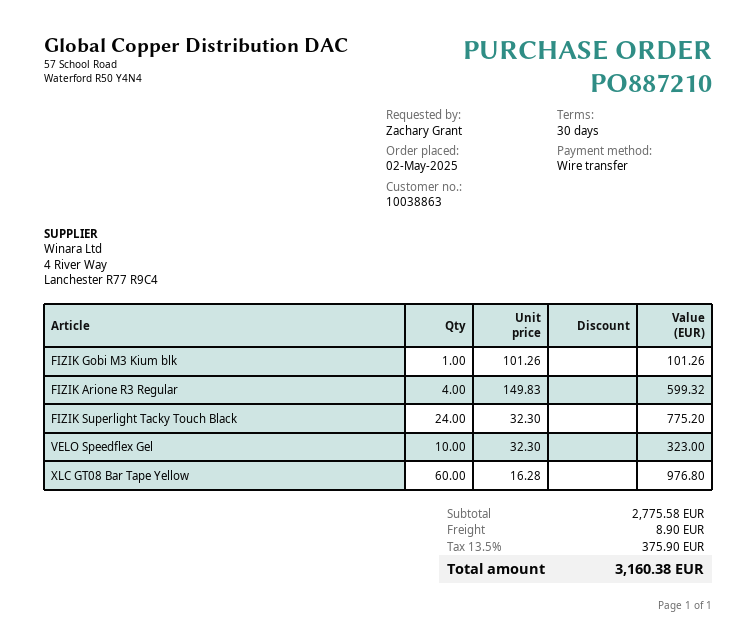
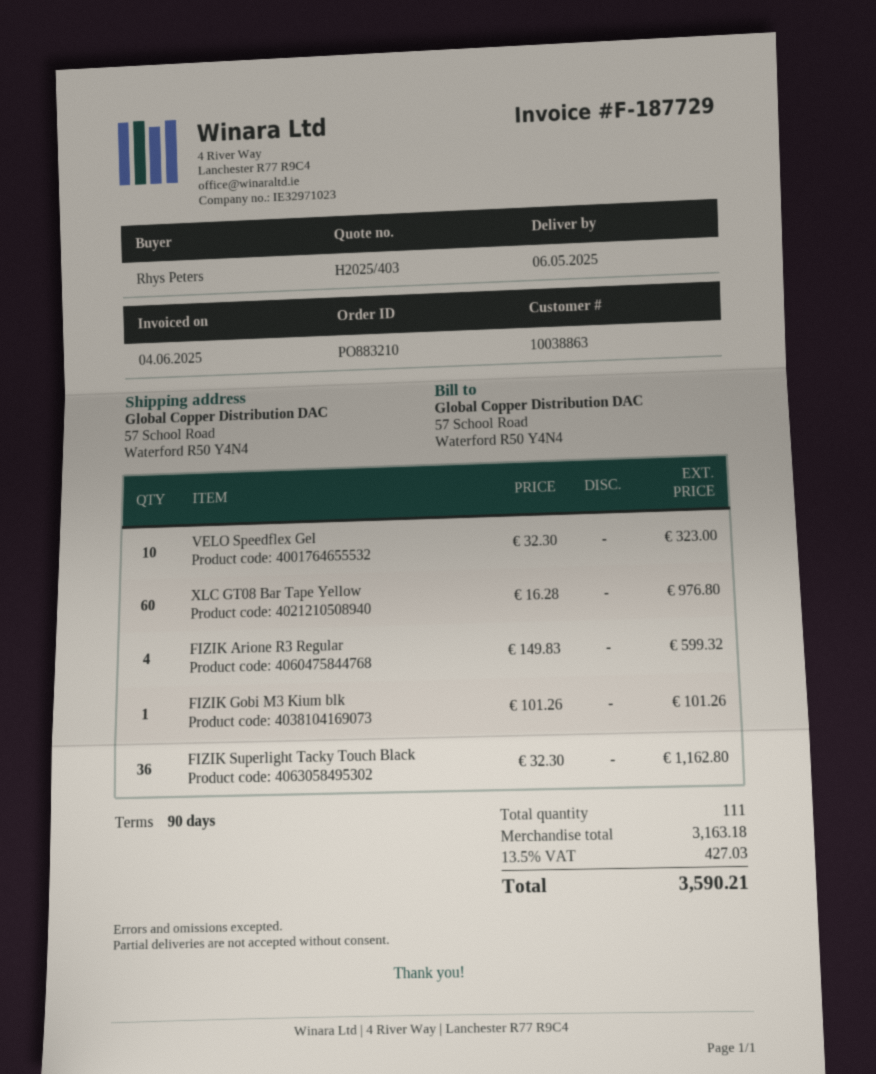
order number: PO887210 -> PO883210
payment terms: 30 days -> 90 days
ordered by: Zachary Grant -> Rhys Peters
FIZIK Superlight Tacky Touch Black: 24 x 32.30 = 775.20 -> 36 x 32.30 = 1162.80
subtotal: 2775.58 -> 3163.18
shipping: 8.90 -> none
tax: 13.5% = 375.90 -> 13.5% = 427.03
total: 3160.38 -> 3590.21

